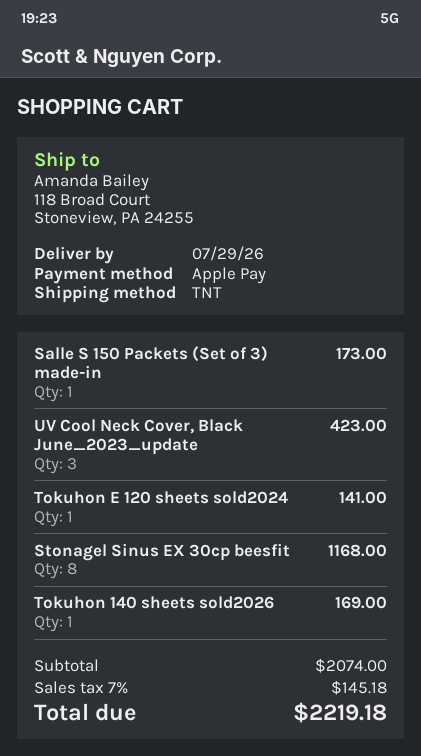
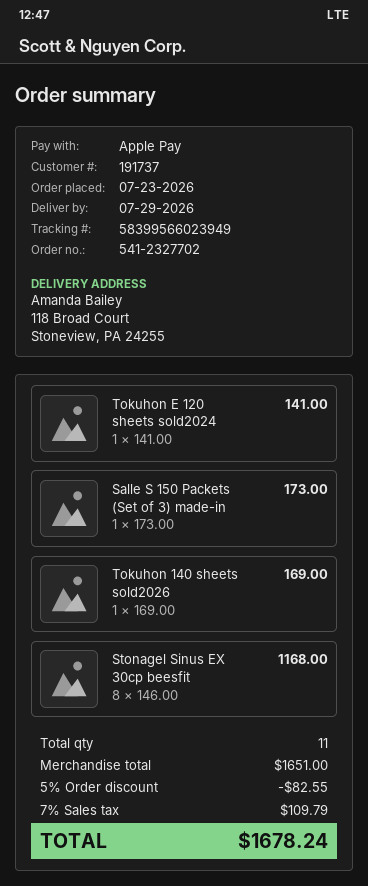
UV Cool Neck Cover, Black June_2023_update: 3 for 423.00 -> none
subtotal: 2074.00 -> 1651.00
discount: none -> 5% = 82.55
tax: 7% = 145.18 -> 7% = 109.79
total: 2219.18 -> 1678.24

